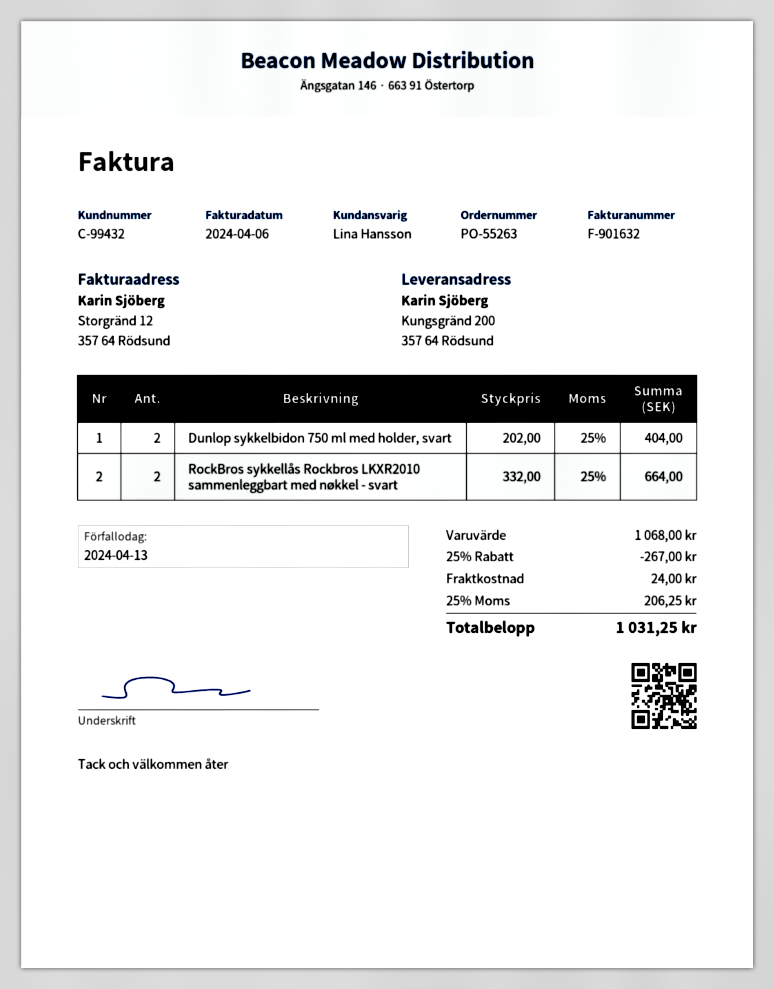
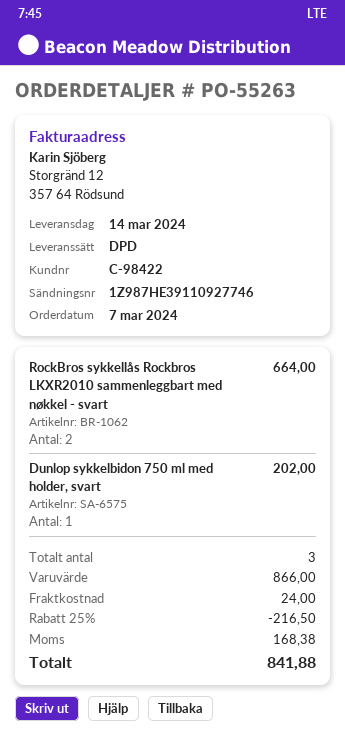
customer number: C-99432 -> C-98422
Dunlop sykkelbidon 750 ml med holder, svart: 2 for 404.00 -> 1 for 202.00
subtotal: 1068.00 -> 866.00
discount: 25% = 267.00 -> 25% = 216.50
tax: 206.25 -> 168.38
total: 1031.25 -> 841.88

